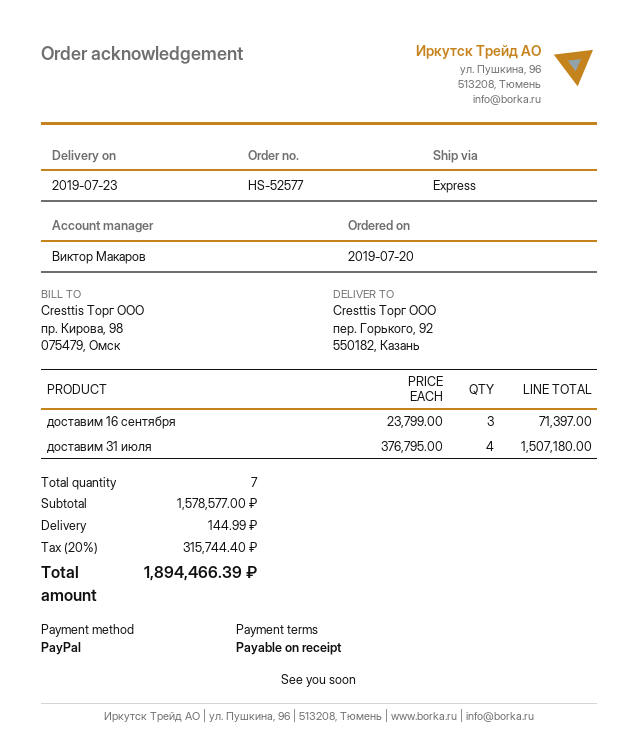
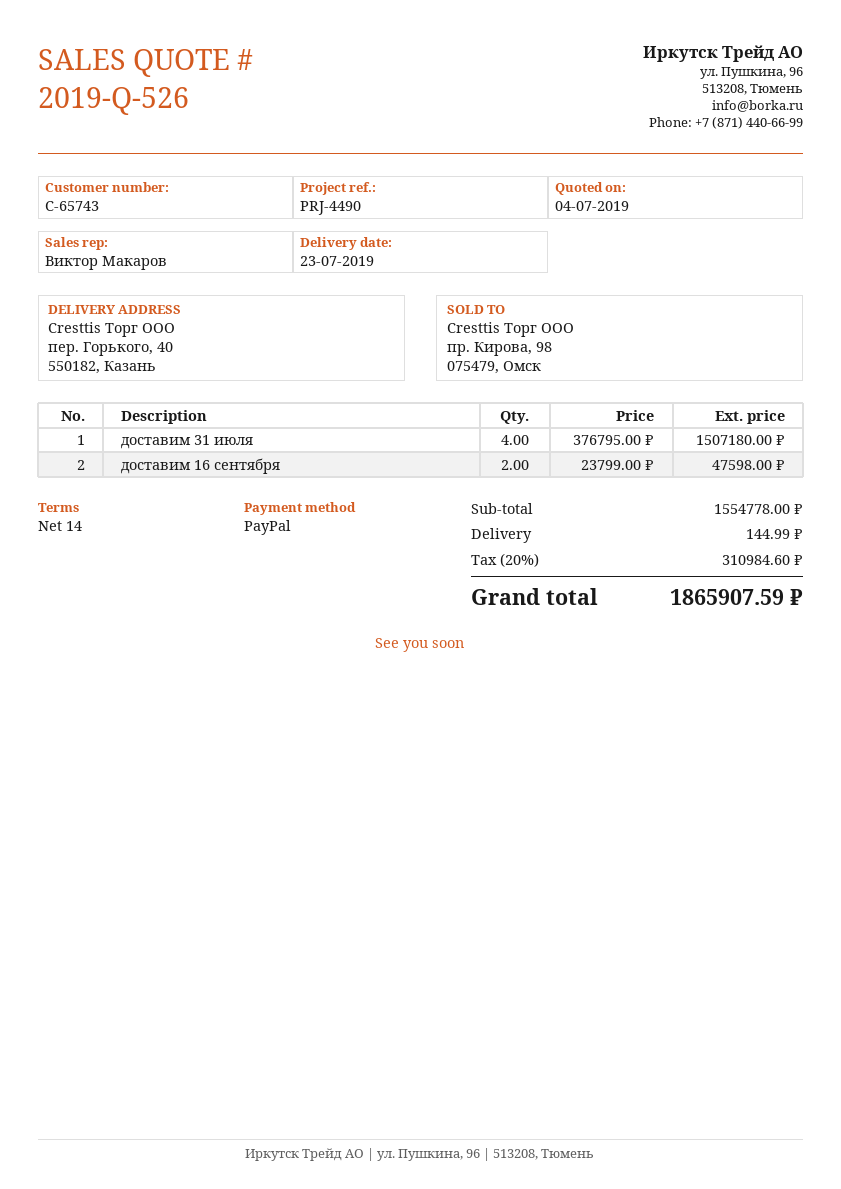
payment terms: on receipt -> 14 days
ship to: пер. Горького, 92, 550182, Казань -> пер. Горького, 40, 550182, Казань
доставим 16 сентября: 3 x 23799.00 = 71397.00 -> 2 x 23799.00 = 47598.00
subtotal: 1578577.00 -> 1554778.00
tax: 20% = 315744.40 -> 20% = 310984.60
total: 1894466.39 -> 1865907.59

